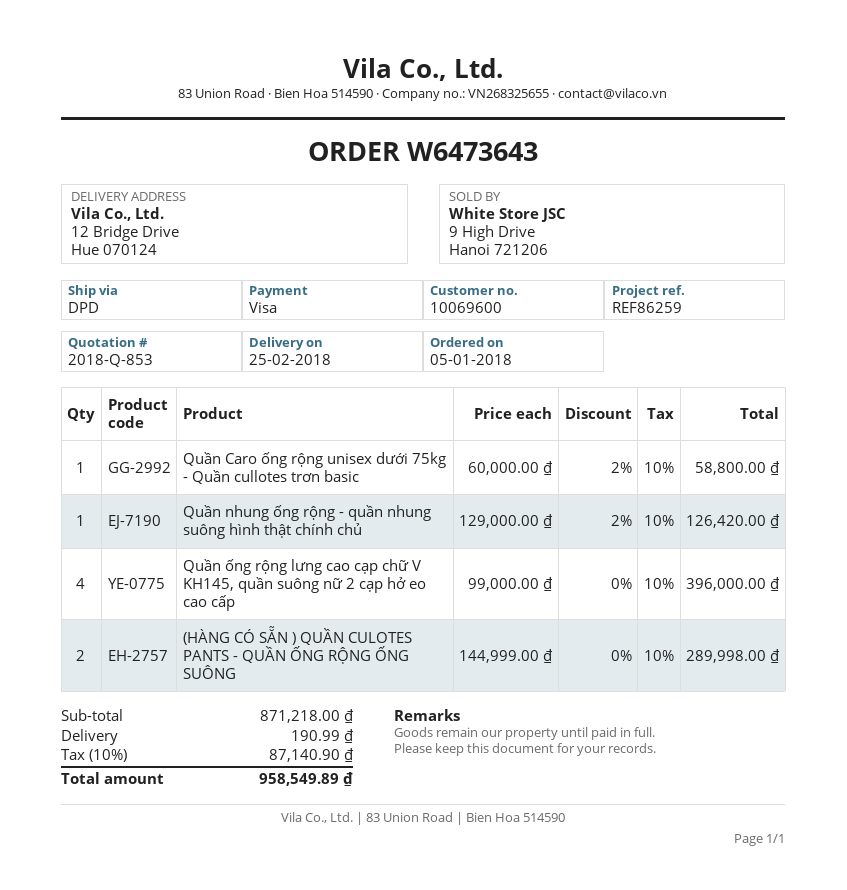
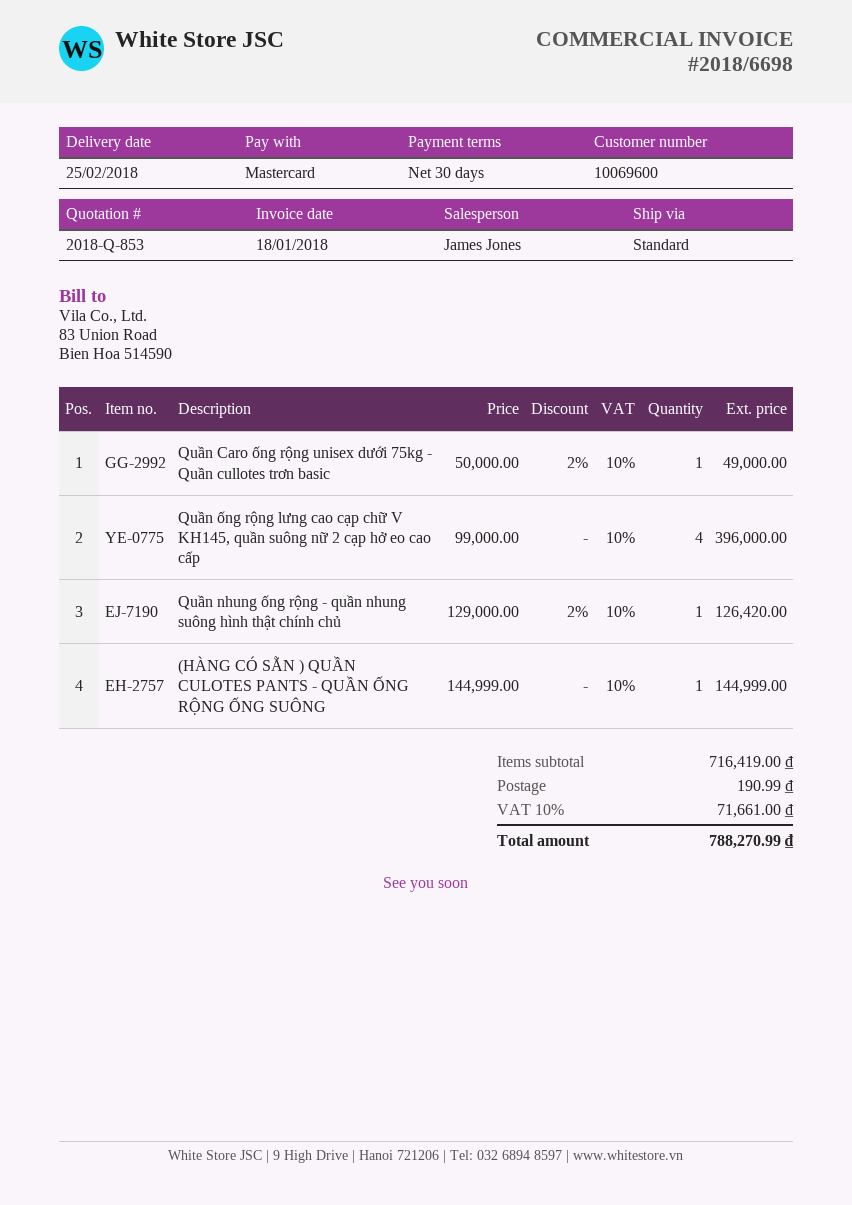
payment method: Visa -> Mastercard
shipping method: DPD -> standard
Quần Caro ống rộng unisex dưới 75kg - Quần cullotes trơn basic: 1 x 60000.00 - 2% = 58800.00 -> 1 x 50000.00 - 2% = 49000.00
(HÀNG CÓ SẴN ) QUẦN CULOTES PANTS - QUẦN ỐNG RỘNG ỐNG SUÔNG: 2 x 144999.00 = 289998.00 -> 1 x 144999.00 = 144999.00
subtotal: 871218.00 -> 716419.00
tax: 10% = 87140.90 -> 10% = 71661.00
total: 958549.89 -> 788270.99

